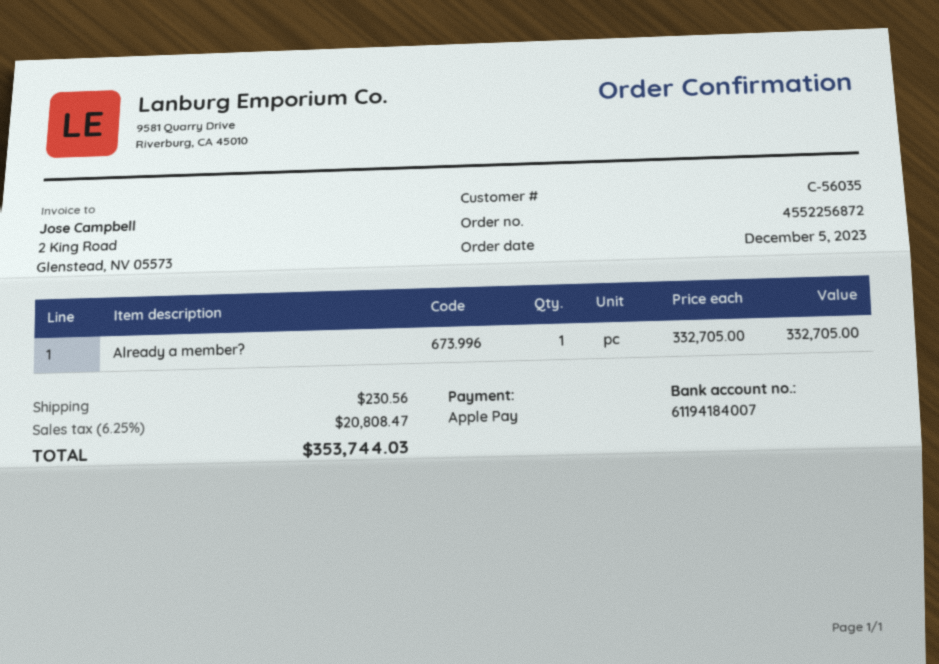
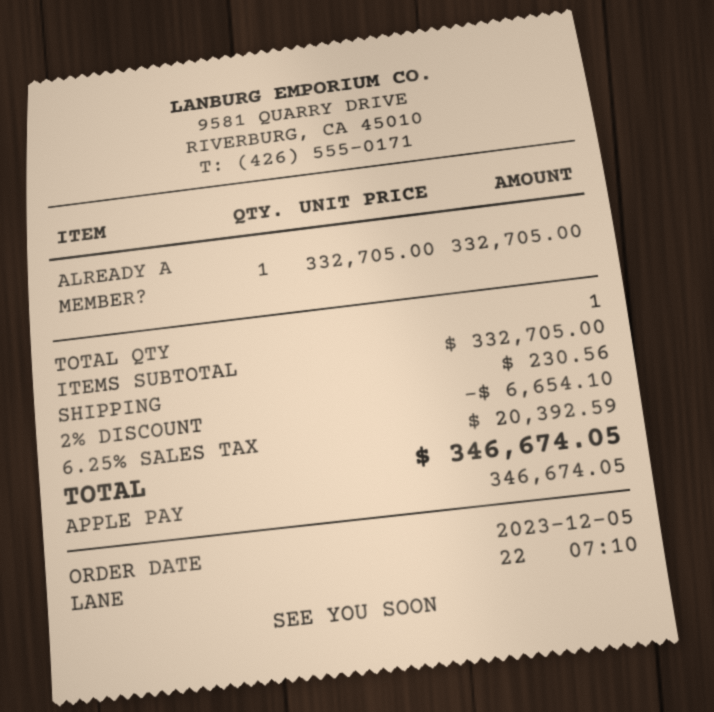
discount: none -> 2% = 6654.10
tax: 6.25% = 20808.47 -> 6.25% = 20392.59
total: 353744.03 -> 346674.05

